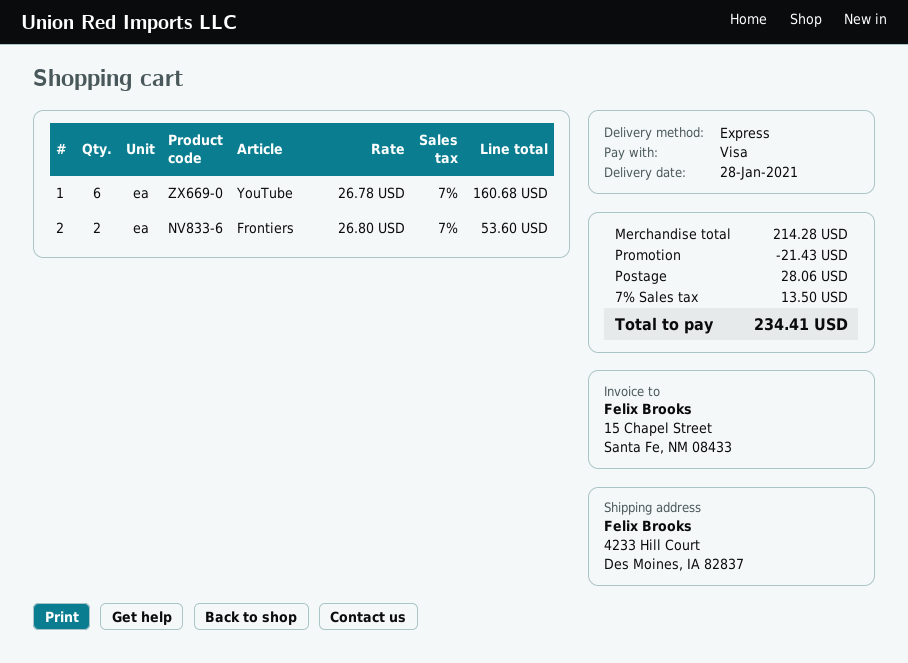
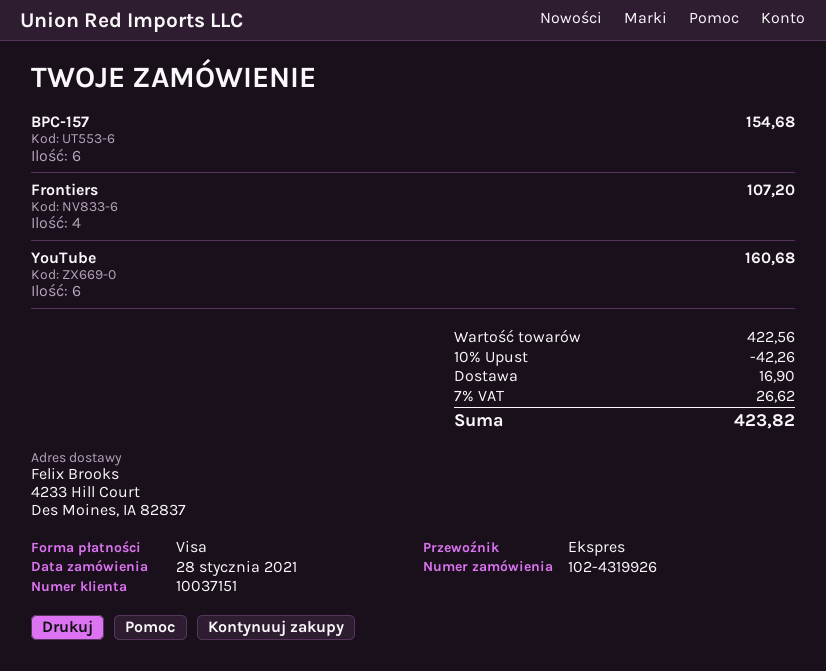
Frontiers: 2 for 53.60 -> 4 for 107.20
BPC-157: none -> 6 for 154.68
subtotal: 214.28 -> 422.56
discount: 21.43 -> 42.26
shipping: 28.06 -> 16.90
tax: 7% = 13.50 -> 7% = 26.62
total: 234.41 -> 423.82

